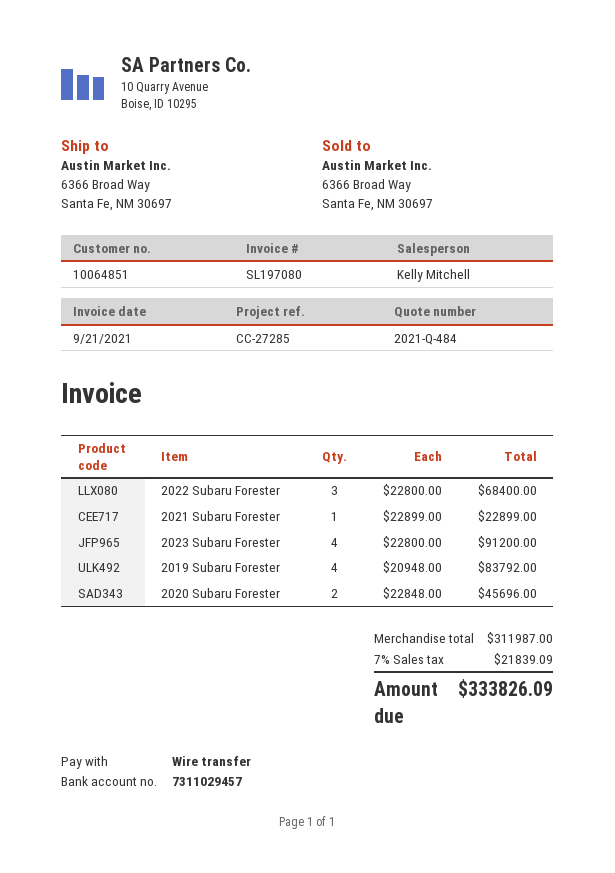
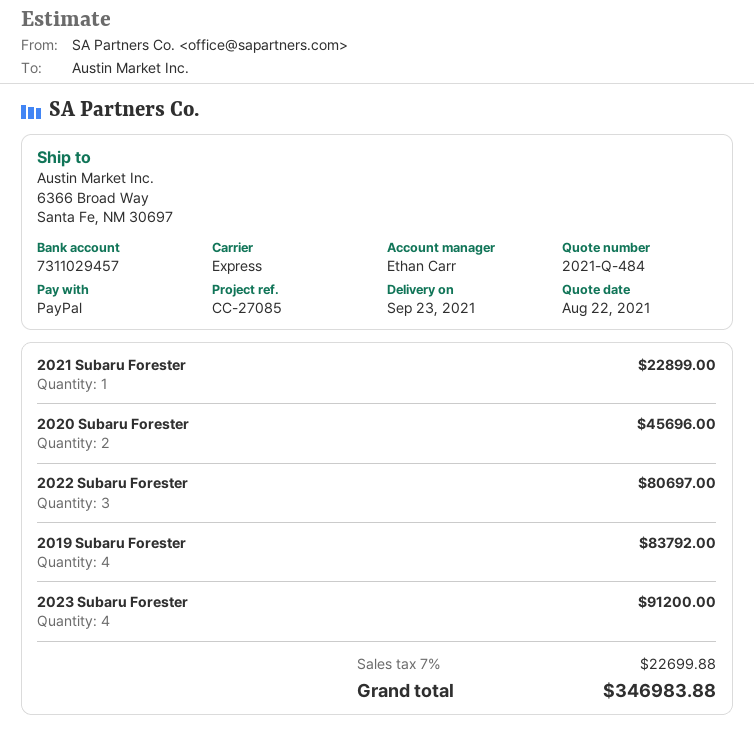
reference: CC-27285 -> CC-27085
sales rep: Kelly Mitchell -> Ethan Carr
payment method: bank transfer -> PayPal
2022 Subaru Forester: 3 for 68400.00 -> 3 for 80697.00
tax: 7% = 21839.09 -> 7% = 22699.88
total: 333826.09 -> 346983.88

